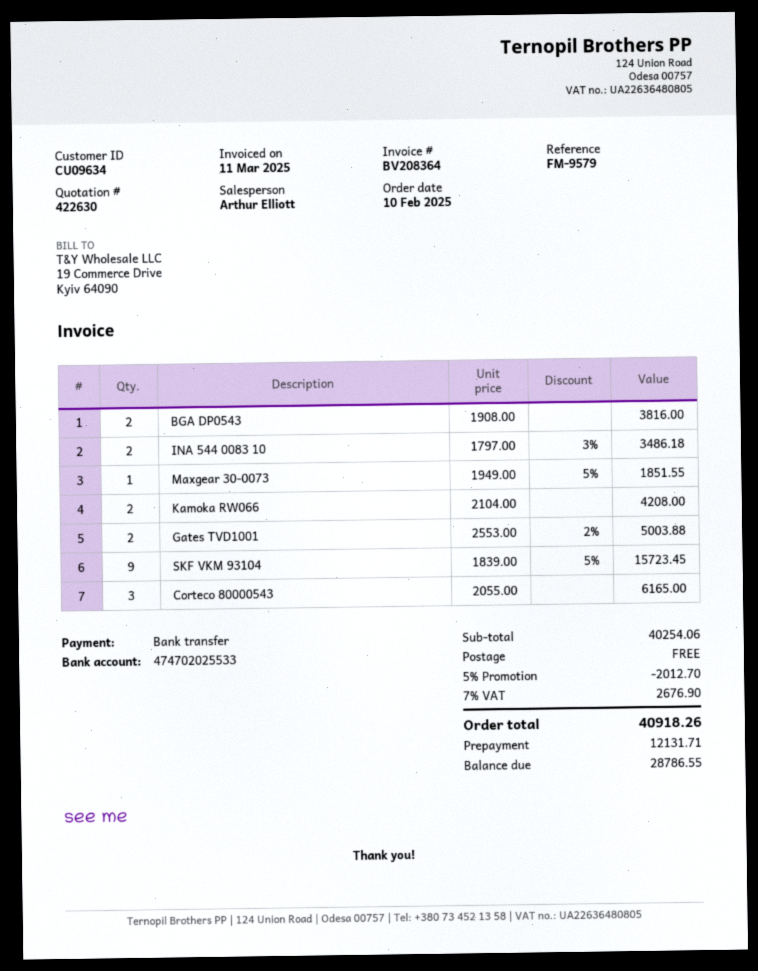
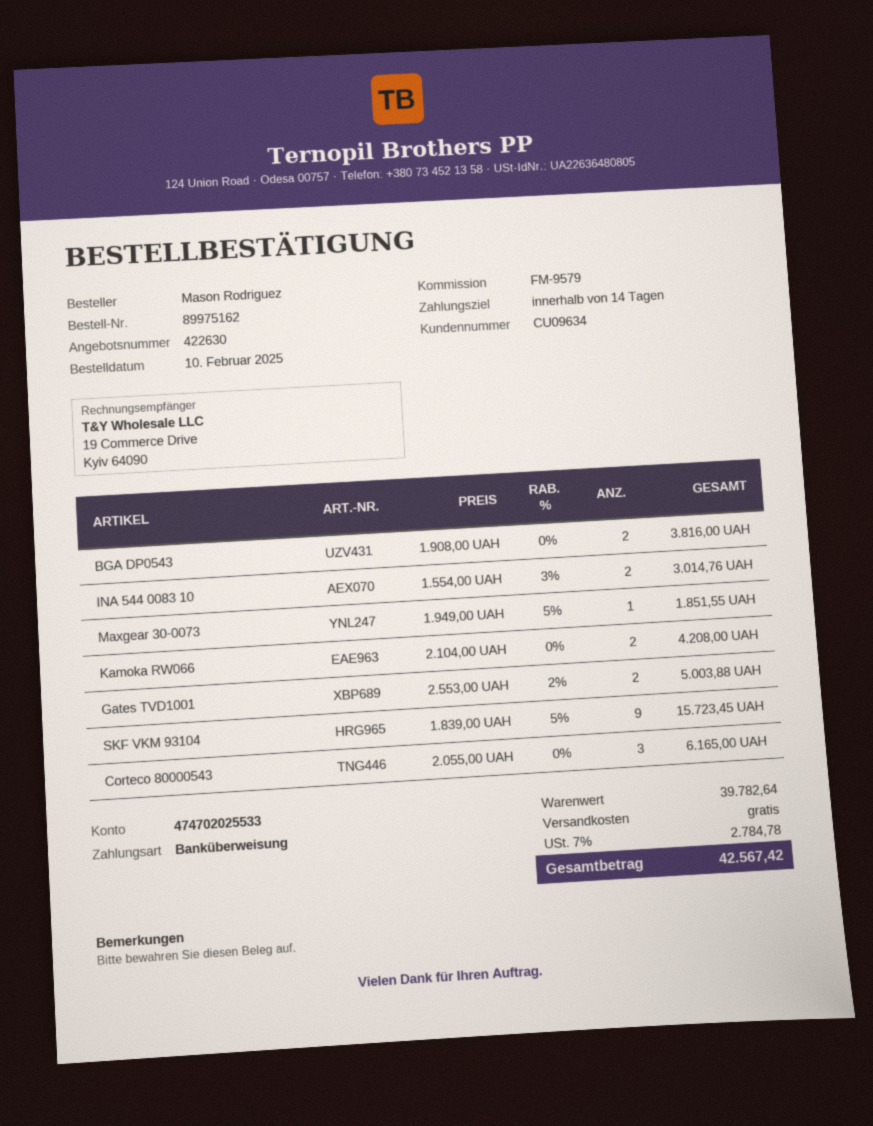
INA 544 0083 10: 2 x 1797.00 - 3% = 3486.18 -> 2 x 1554.00 - 3% = 3014.76
subtotal: 40254.06 -> 39782.64
discount: 5% = 2012.70 -> none
tax: 7% = 2676.90 -> 7% = 2784.78
total: 40918.26 -> 42567.42

